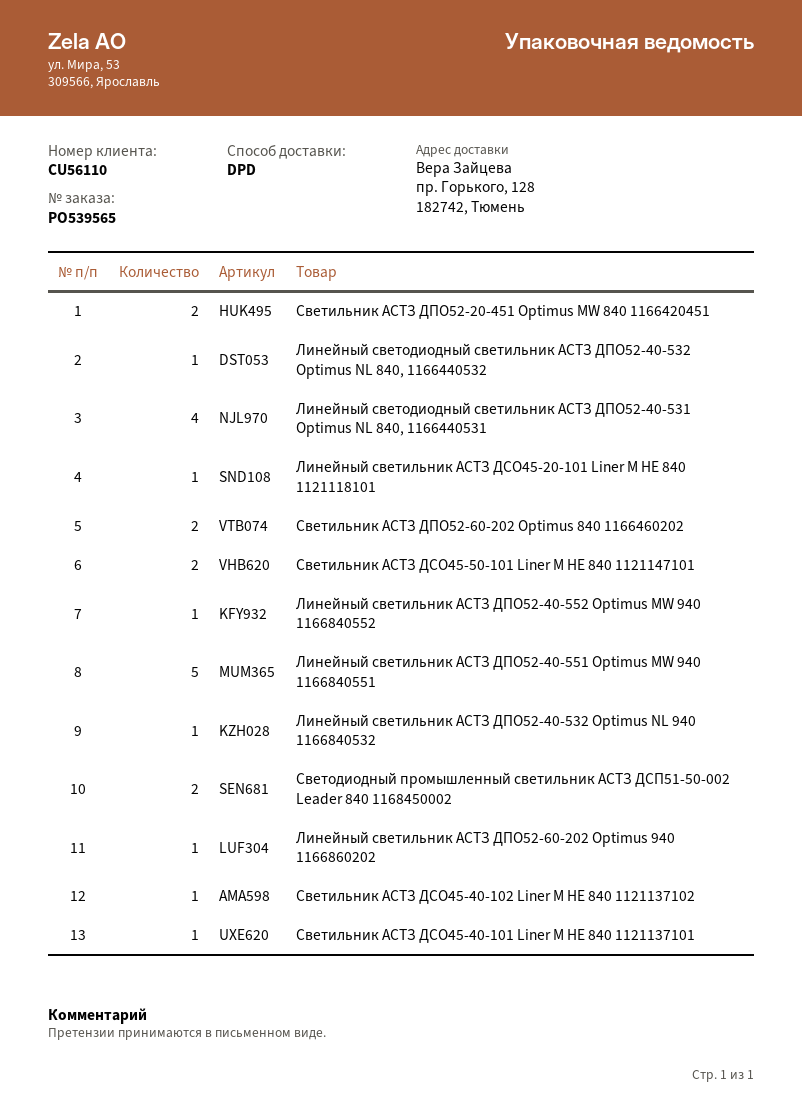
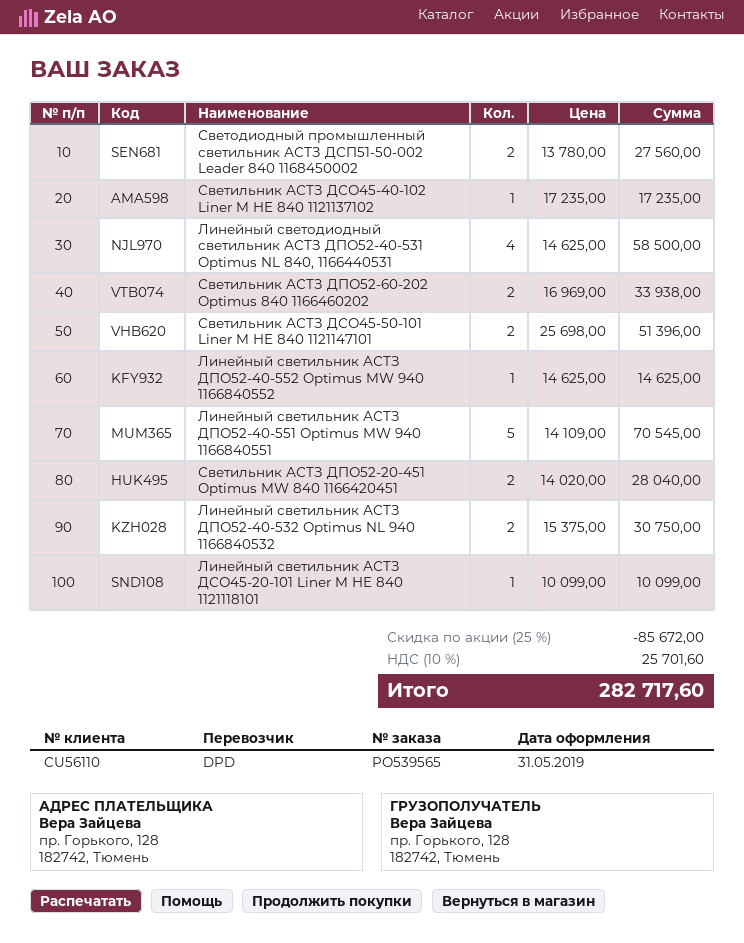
Линейный светодиодный светильник АСТЗ ДПО52-40-532 Optimus NL 840, 1166440532: 1 -> none
Линейный светильник АСТЗ ДПО52-40-532 Optimus NL 940 1166840532: 1 -> 2
Линейный светильник АСТЗ ДПО52-60-202 Optimus 940 1166860202: 1 -> none
Светильник АСТЗ ДСО45-40-101 Liner M НЕ 840 1121137101: 1 -> none

